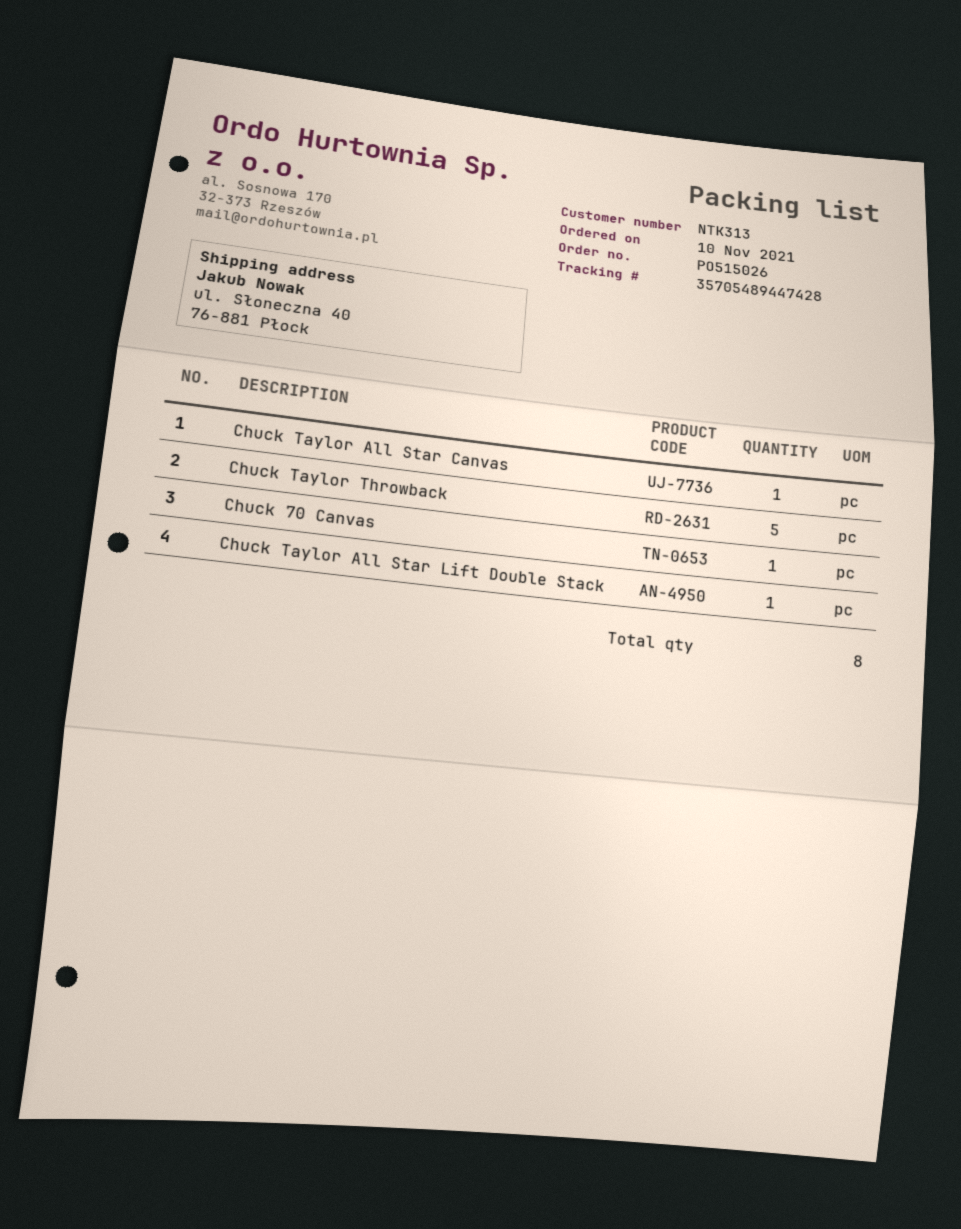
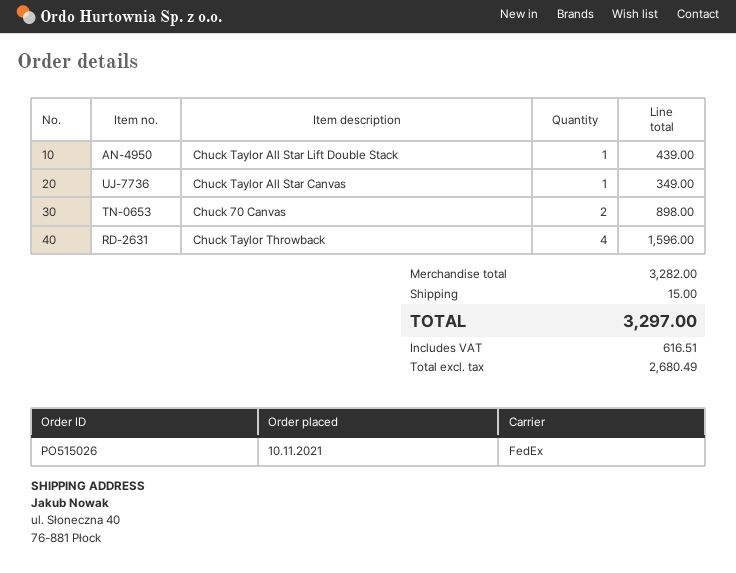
Chuck Taylor Throwback: 5 -> 4
Chuck 70 Canvas: 1 -> 2

